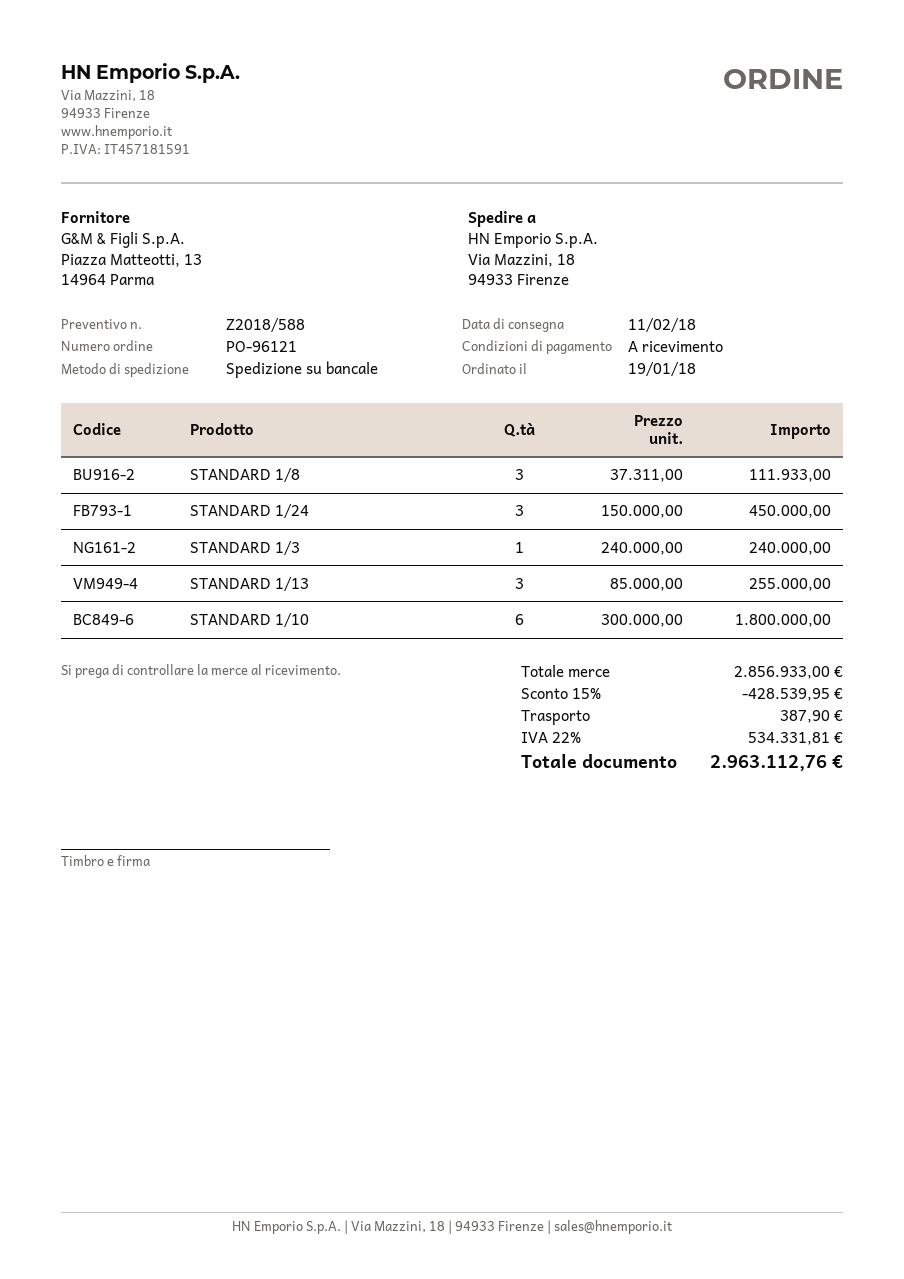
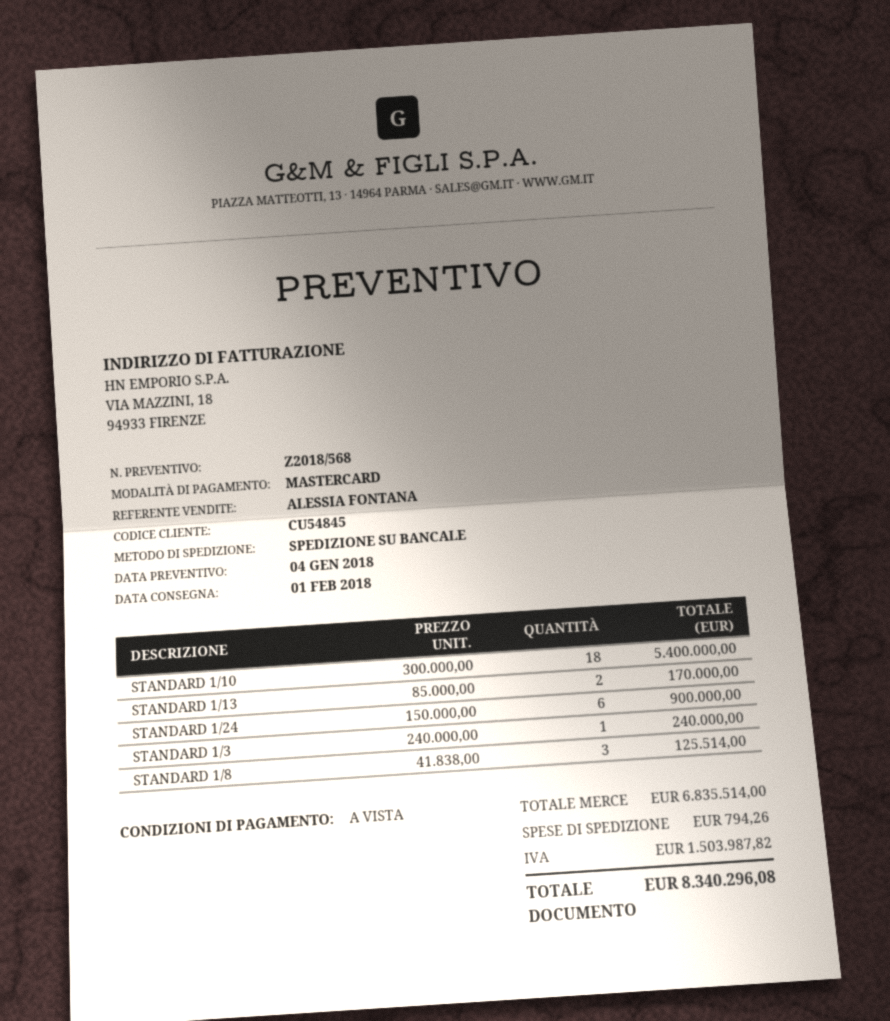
quote number: Z2018/588 -> Z2018/568
delivery date: 2018-02-11 -> 2018-02-01
STANDARD 1/8: 3 x 37311.00 = 111933.00 -> 3 x 41838.00 = 125514.00
STANDARD 1/24: 3 x 150000.00 = 450000.00 -> 6 x 150000.00 = 900000.00
STANDARD 1/13: 3 x 85000.00 = 255000.00 -> 2 x 85000.00 = 170000.00
STANDARD 1/10: 6 x 300000.00 = 1800000.00 -> 18 x 300000.00 = 5400000.00
subtotal: 2856933.00 -> 6835514.00
discount: 15% = 428539.95 -> none
shipping: 387.90 -> 794.26
tax: 534331.81 -> 1503987.82
total: 2963112.76 -> 8340296.08

